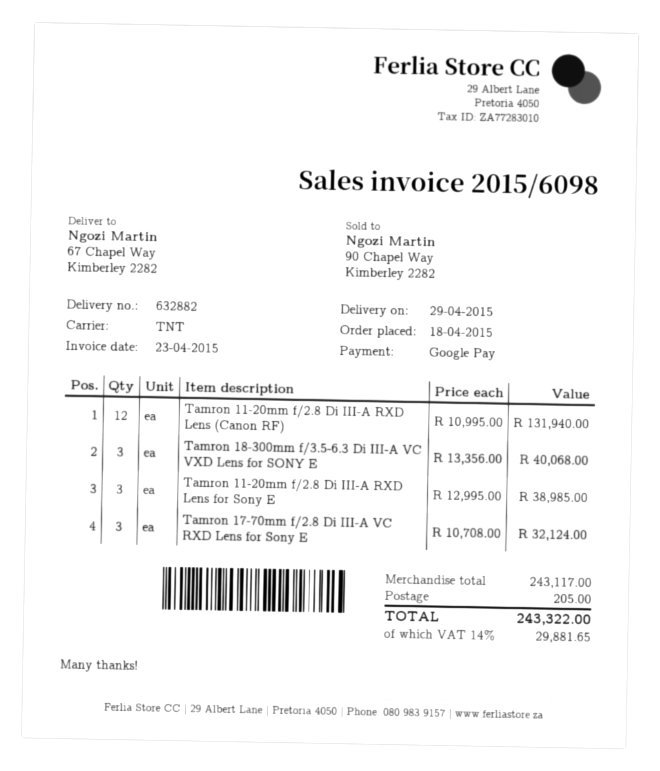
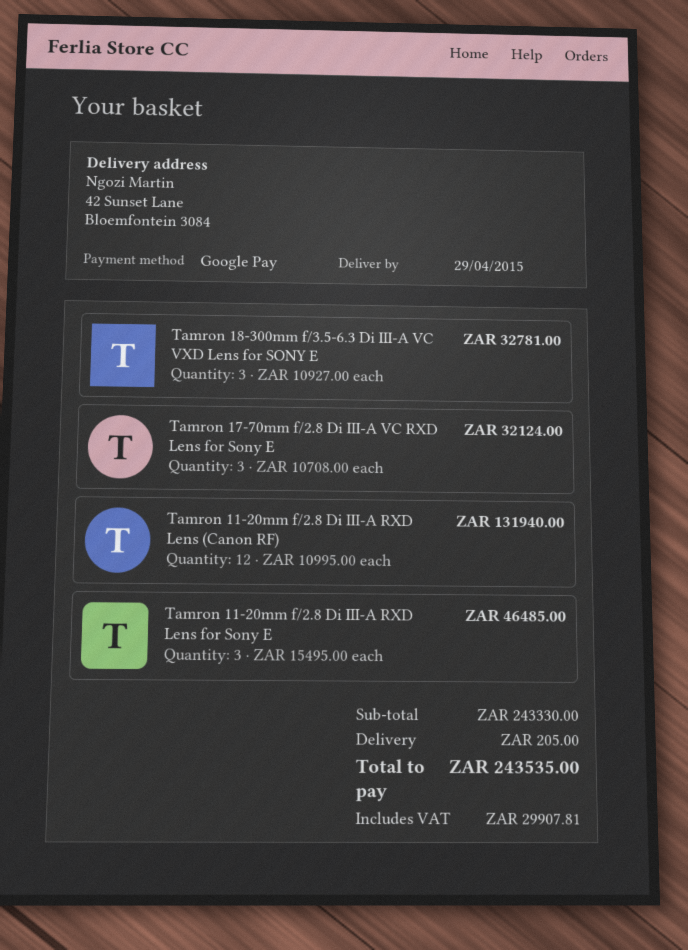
ship to: 67 Chapel Way, Kimberley 2282 -> 42 Sunset Lane, Bloemfontein 3084
Tamron 18-300mm f/3.5-6.3 Di III-A VC VXD Lens for SONY E: 3 x 13356.00 = 40068.00 -> 3 x 10927.00 = 32781.00
Tamron 11-20mm f/2.8 Di III-A RXD Lens for Sony E: 3 x 12995.00 = 38985.00 -> 3 x 15495.00 = 46485.00
subtotal: 243117.00 -> 243330.00
tax: 29881.65 -> 29907.81
total: 243322.00 -> 243535.00

